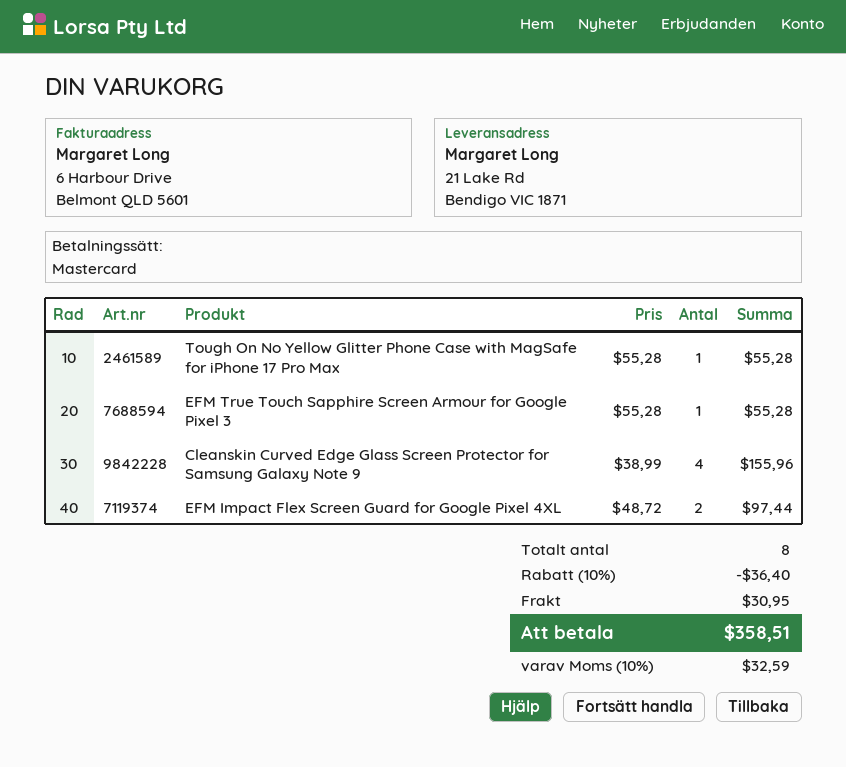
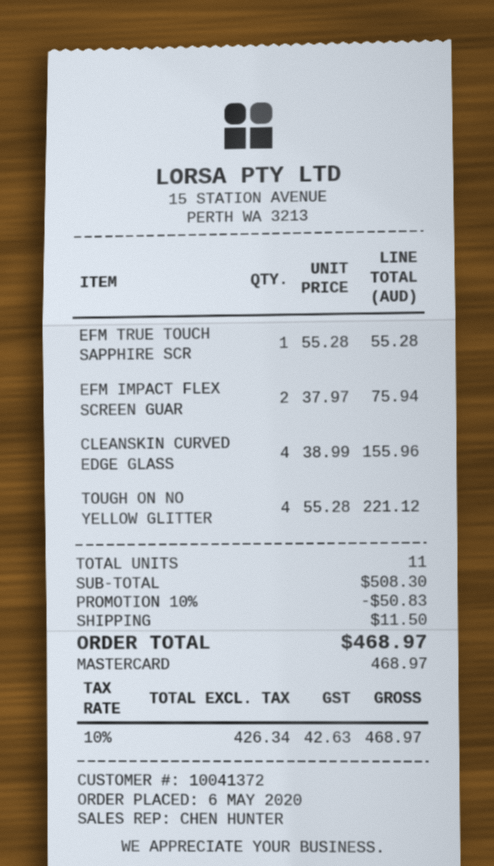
Tough On No Yellow Glitter Phone Case with MagSafe for iPhone 17 Pro Max: 1 x 55.28 = 55.28 -> 4 x 55.28 = 221.12
EFM Impact Flex Screen Guard for Google Pixel 4XL: 2 x 48.72 = 97.44 -> 2 x 37.97 = 75.94
total quantity: 8 -> 11
discount: 10% = 36.40 -> 10% = 50.83
shipping: 30.95 -> 11.50
tax: 10% = 32.59 -> 10% = 42.63
total: 358.51 -> 468.97

